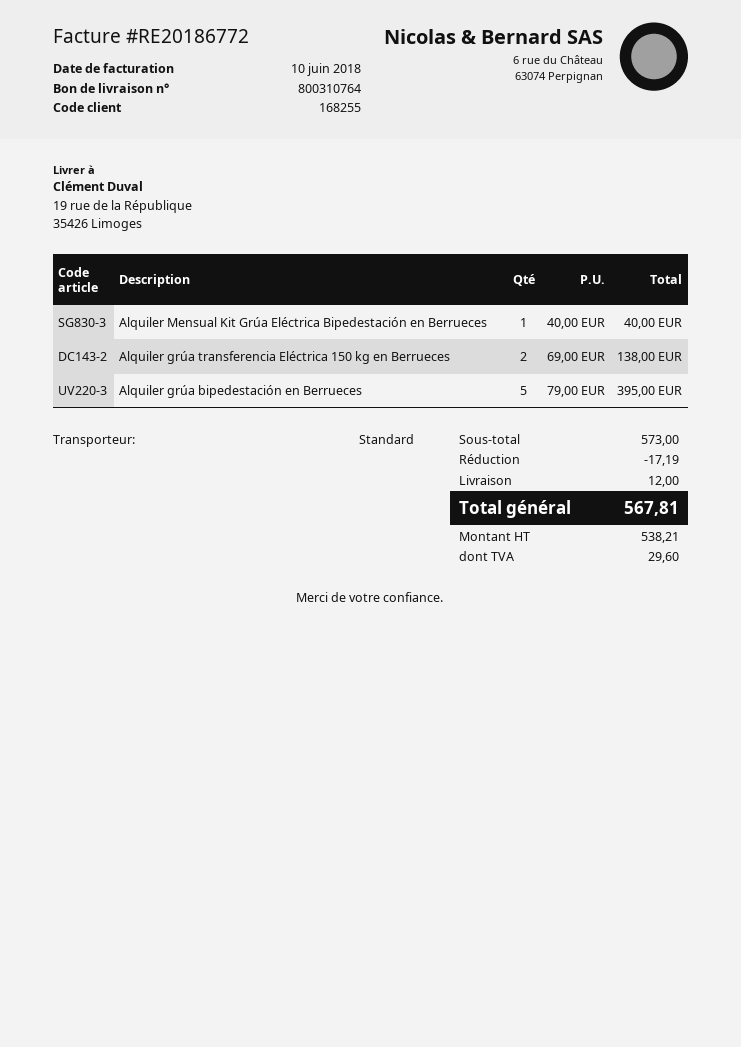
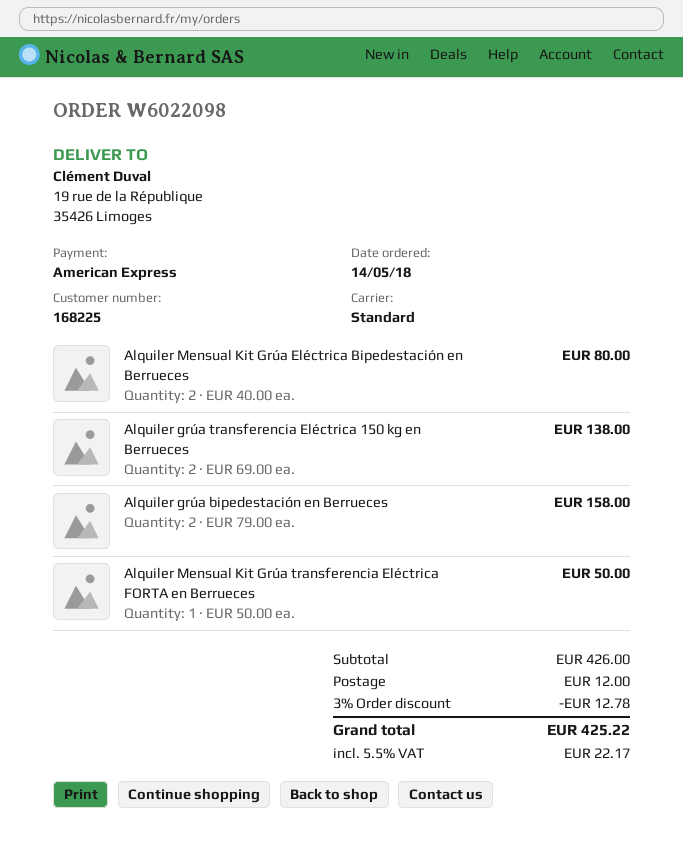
customer number: 168255 -> 168225
Alquiler Mensual Kit Grúa Eléctrica Bipedestación en Berrueces: 1 x 40.00 = 40.00 -> 2 x 40.00 = 80.00
Alquiler grúa bipedestación en Berrueces: 5 x 79.00 = 395.00 -> 2 x 79.00 = 158.00
Alquiler Mensual Kit Grúa transferencia Eléctrica FORTA en Berrueces: none -> 1 x 50.00 = 50.00
subtotal: 573.00 -> 426.00
discount: 17.19 -> 12.78
tax: 29.60 -> 22.17
total: 567.81 -> 425.22

